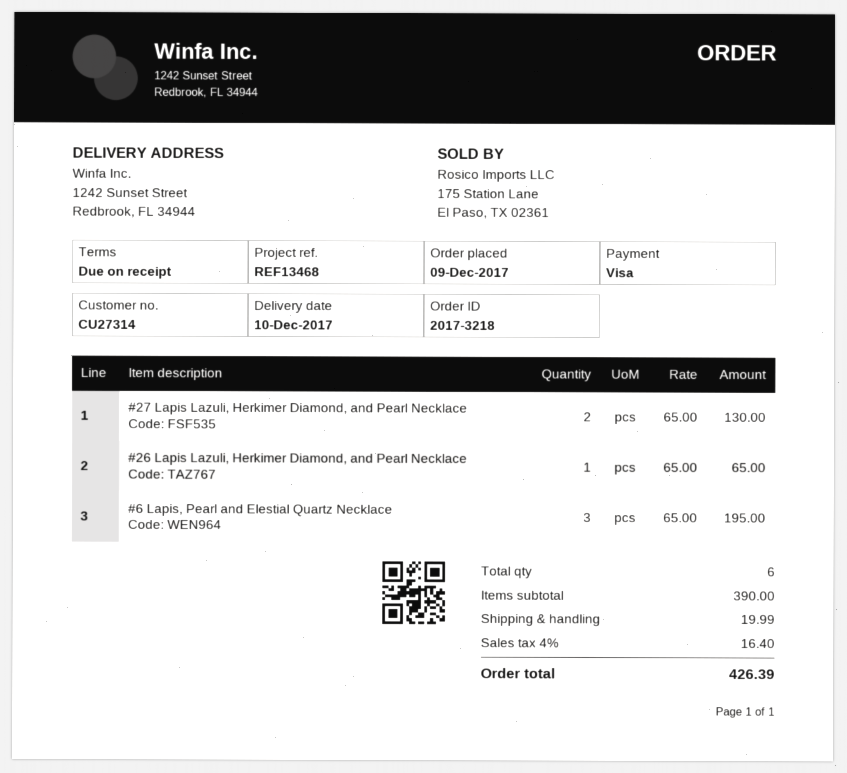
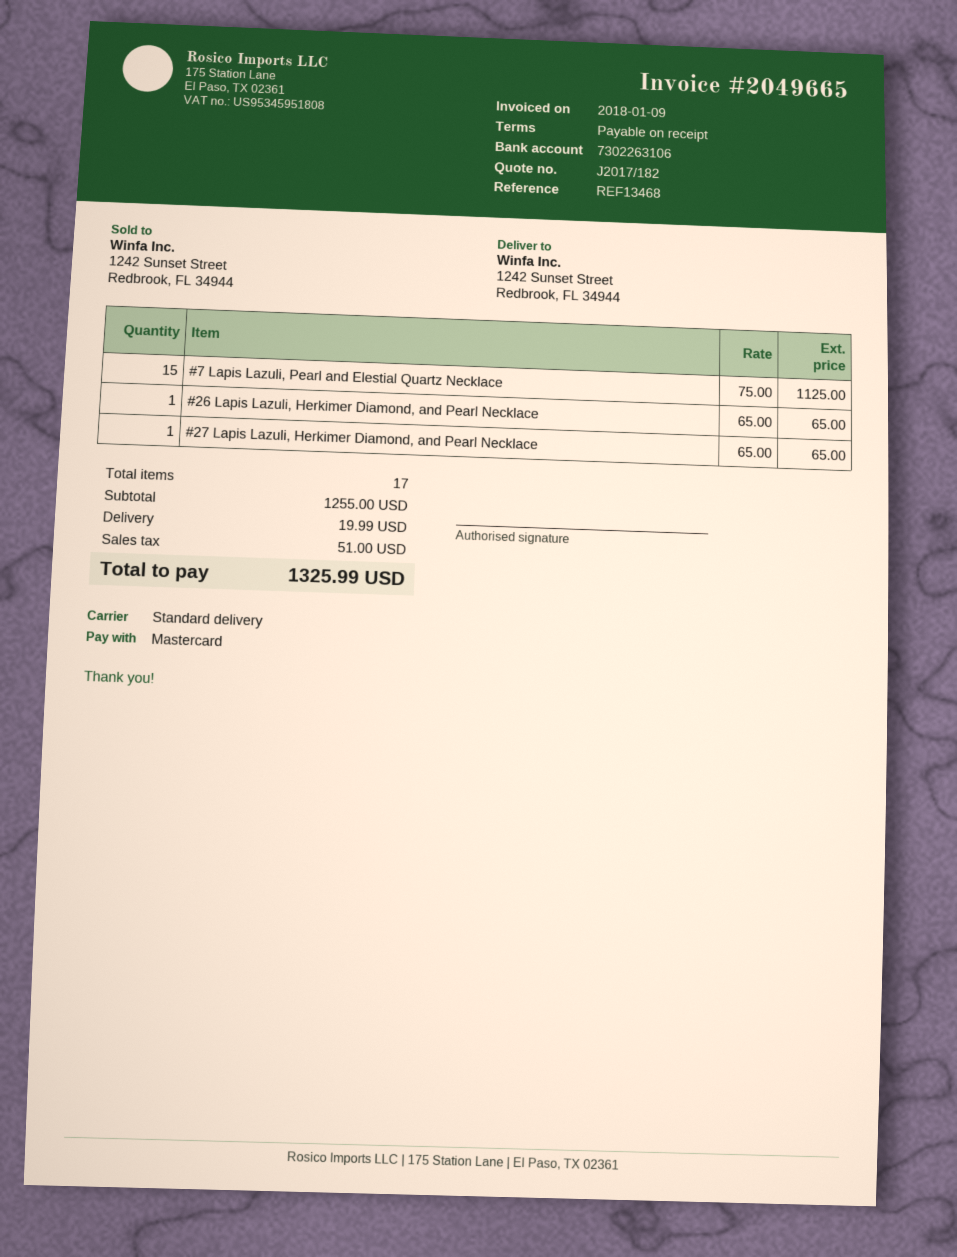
payment method: Visa -> Mastercard
#27 Lapis Lazuli, Herkimer Diamond, and Pearl Necklace: 2 x 65.00 = 130.00 -> 1 x 65.00 = 65.00
#6 Lapis, Pearl and Elestial Quartz Necklace: 3 x 65.00 = 195.00 -> none
#7 Lapis Lazuli, Pearl and Elestial Quartz Necklace: none -> 15 x 75.00 = 1125.00
total quantity: 6 -> 17
subtotal: 390.00 -> 1255.00
tax: 16.40 -> 51.00
total: 426.39 -> 1325.99

